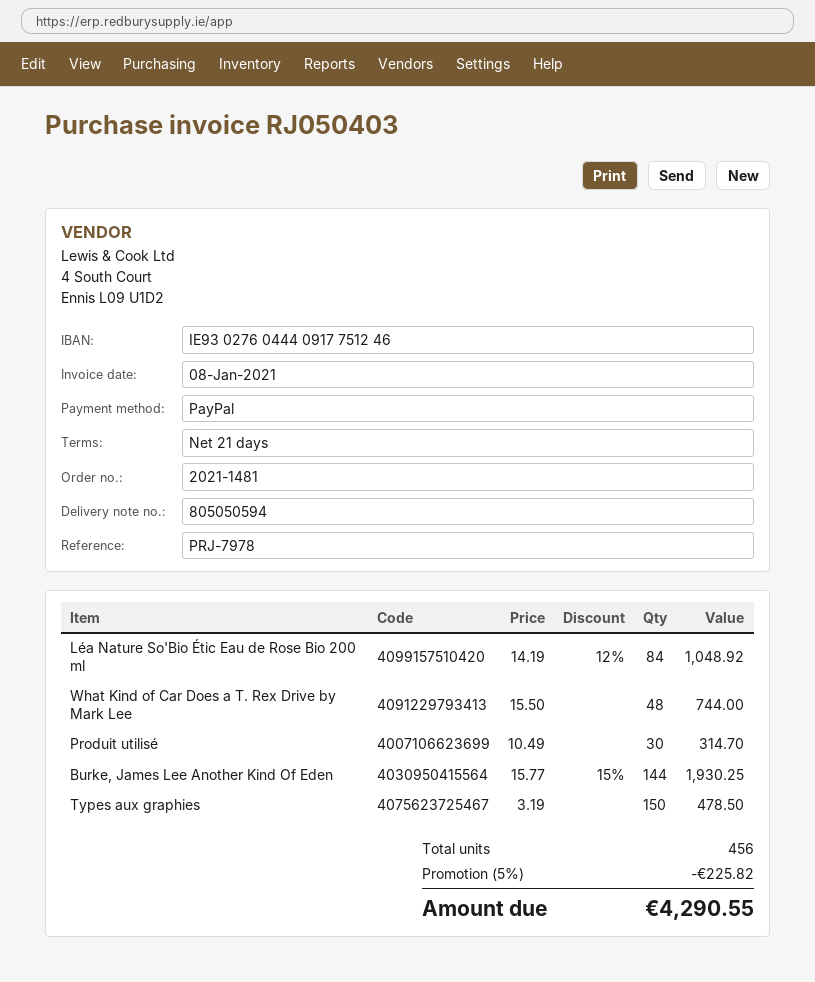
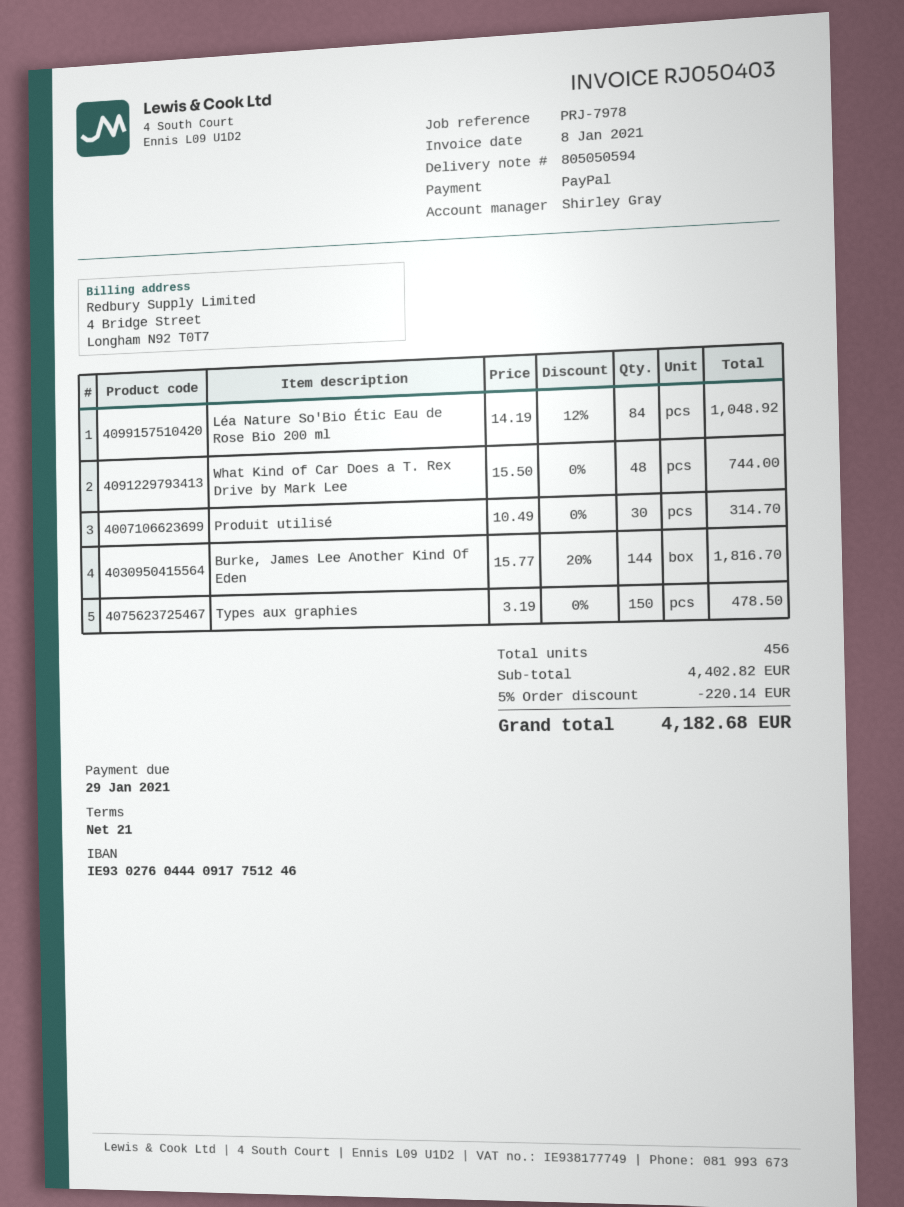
Burke, James Lee Another Kind Of Eden: 144 x 15.77 - 15% = 1930.25 -> 144 x 15.77 - 20% = 1816.70
discount: 5% = 225.82 -> 5% = 220.14
total: 4290.55 -> 4182.68

